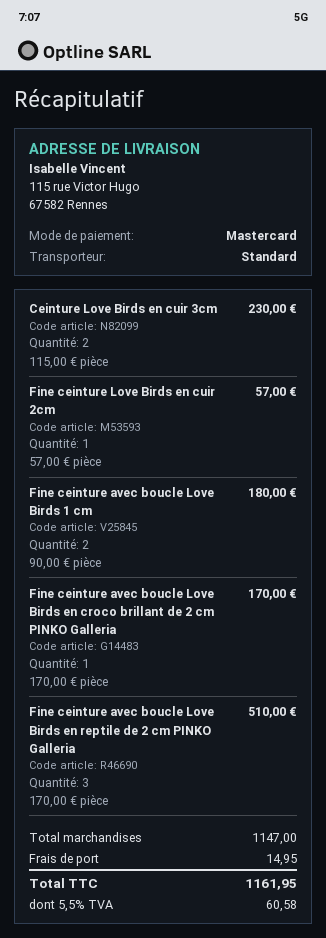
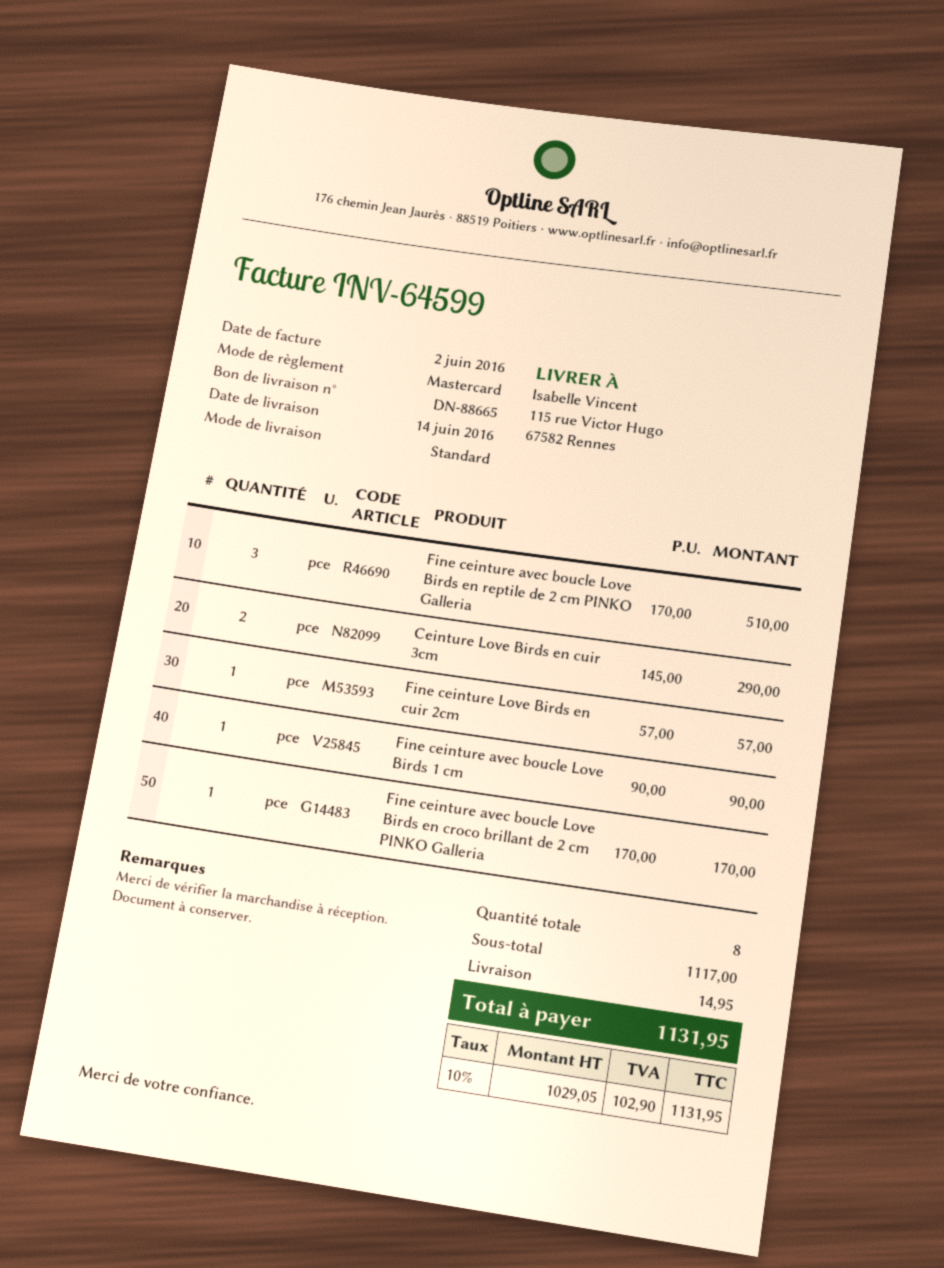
Ceinture Love Birds en cuir 3cm: 2 x 115.00 = 230.00 -> 2 x 145.00 = 290.00
Fine ceinture avec boucle Love Birds 1 cm: 2 x 90.00 = 180.00 -> 1 x 90.00 = 90.00
subtotal: 1147.00 -> 1117.00
tax: 5.5% = 60.58 -> 10% = 102.90
total: 1161.95 -> 1131.95

